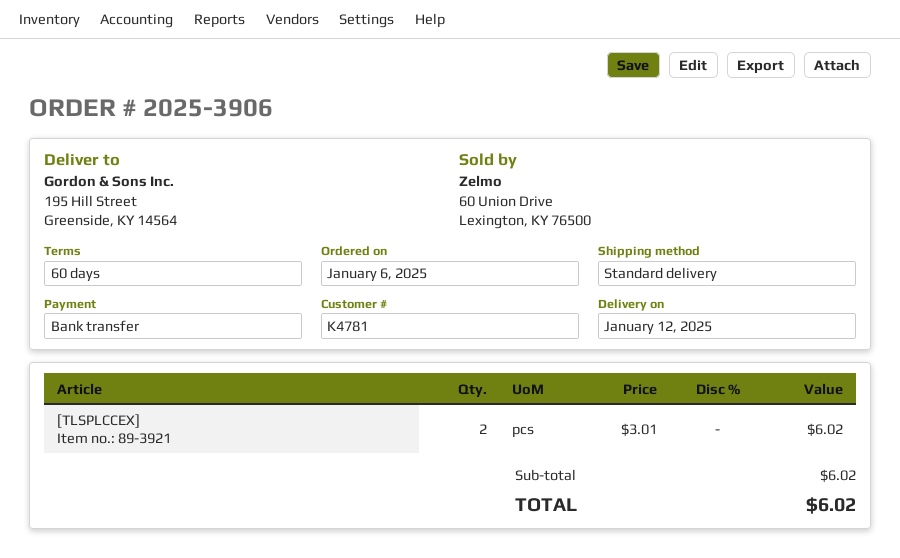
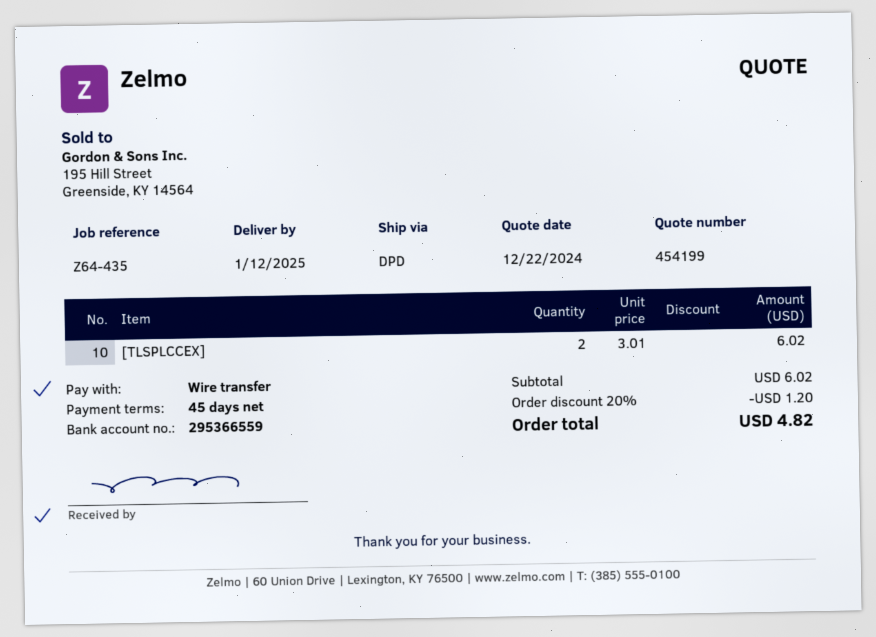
payment terms: 60 days -> 45 days
shipping method: standard -> DPD
discount: none -> 20% = 1.20
total: 6.02 -> 4.82

